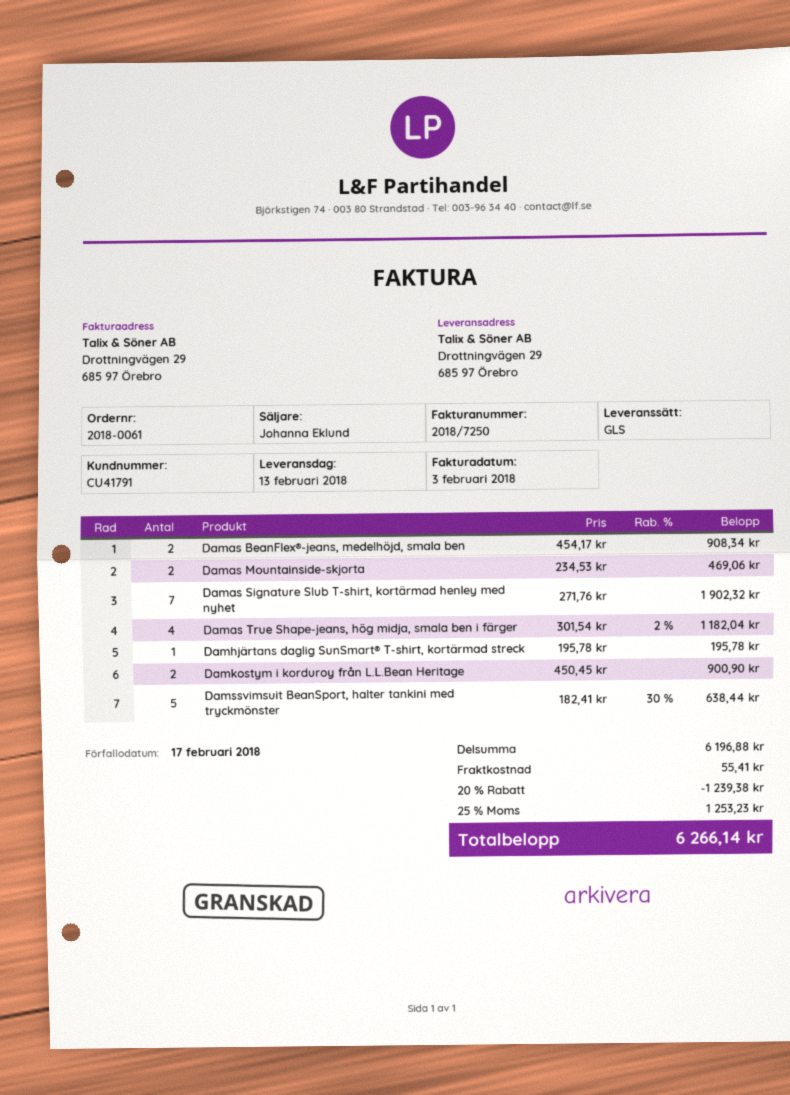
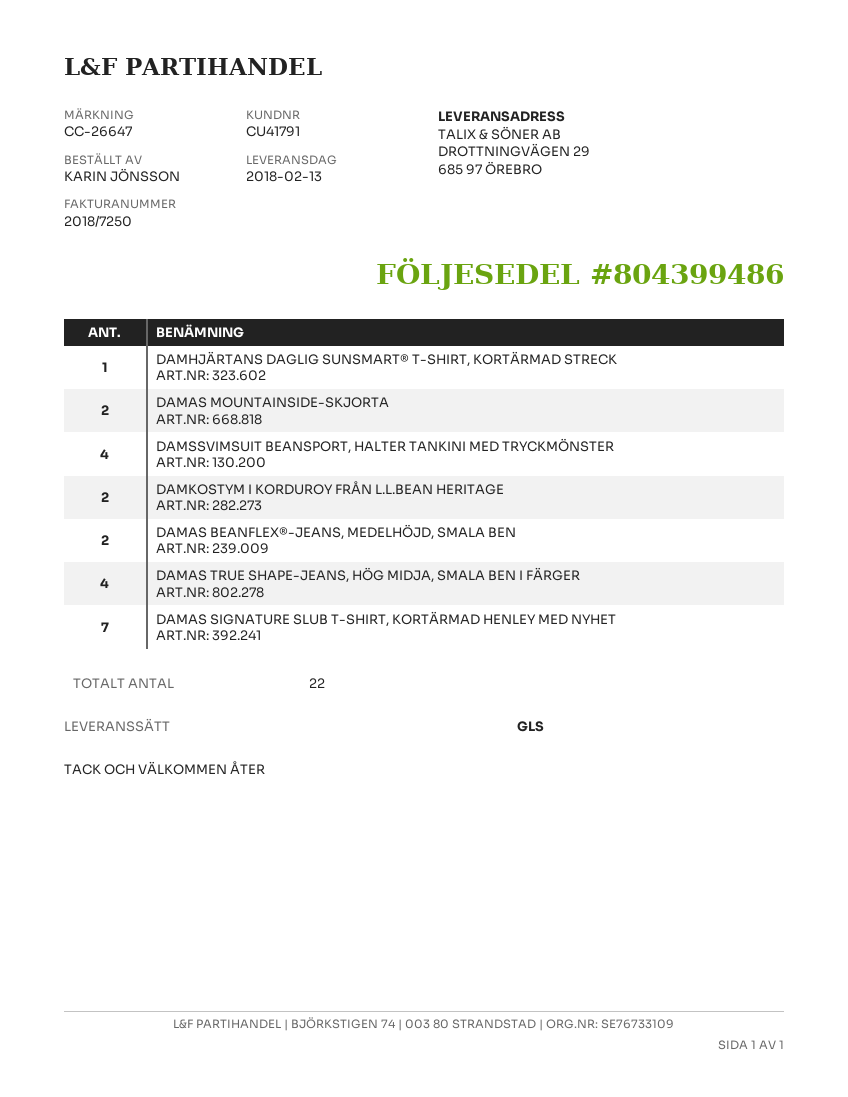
Damssvimsuit BeanSport, halter tankini med tryckmönster: 5 -> 4

